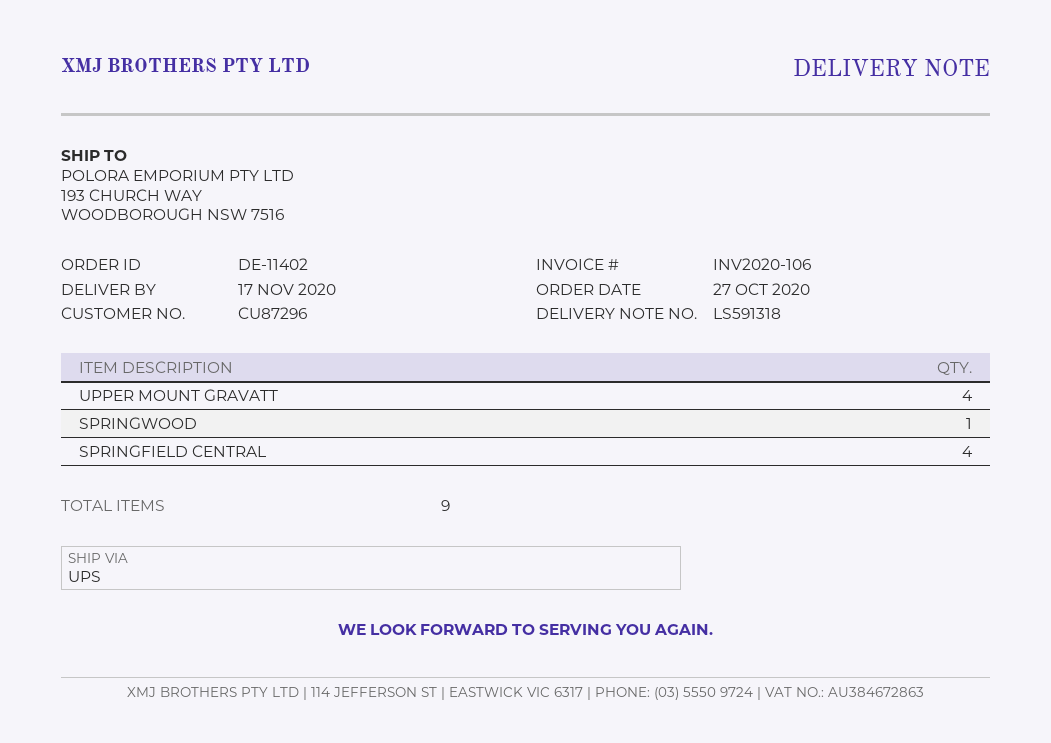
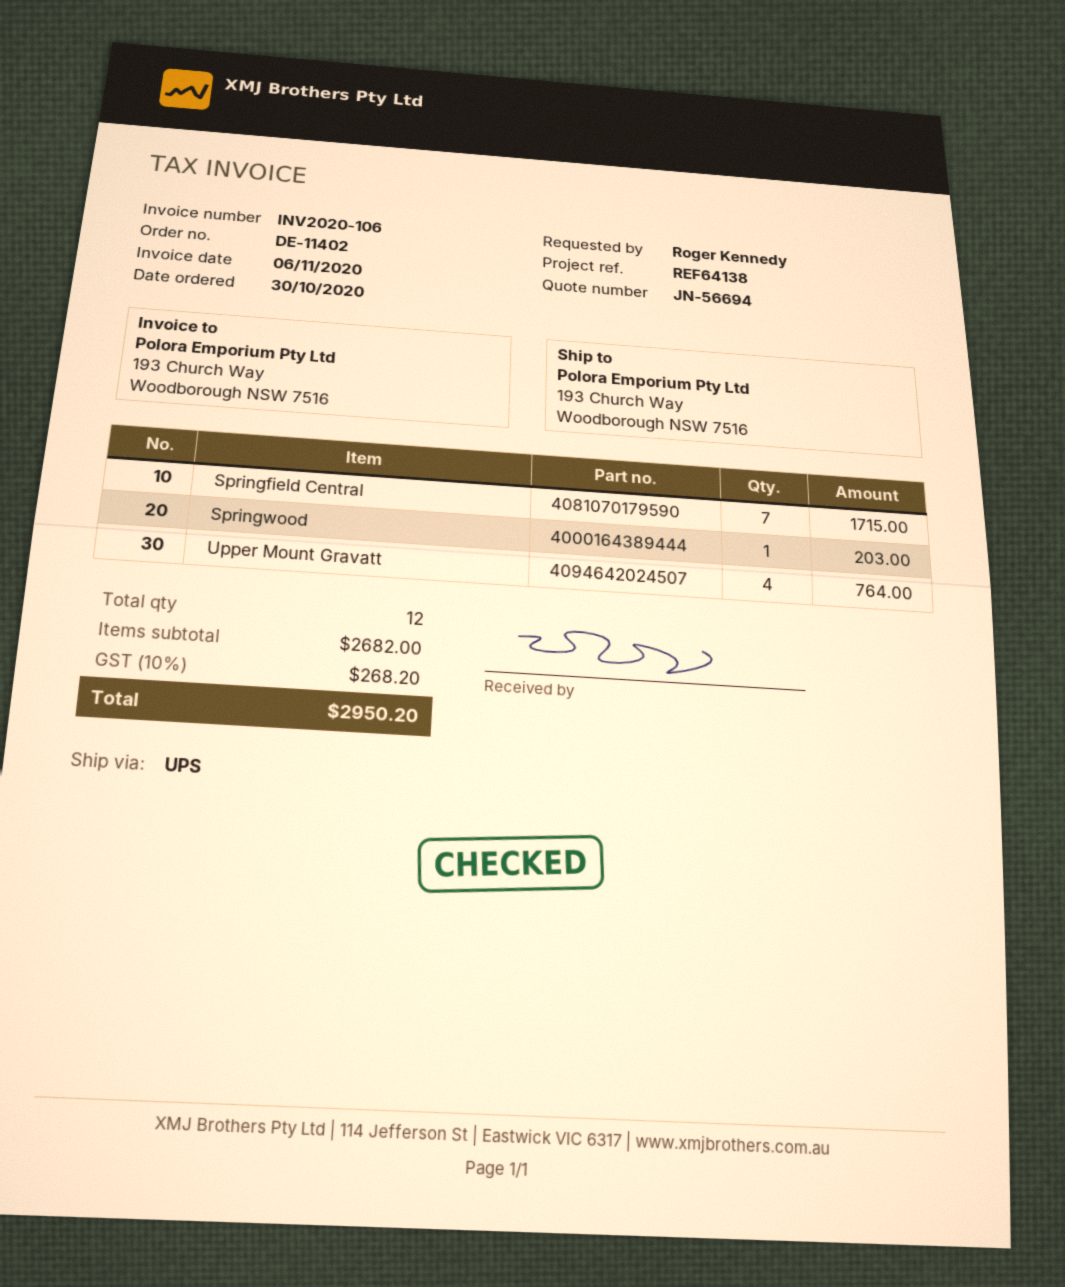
order date: 2020-10-27 -> 2020-10-30
SPRINGFIELD CENTRAL: 4 -> 7
total quantity: 9 -> 12

